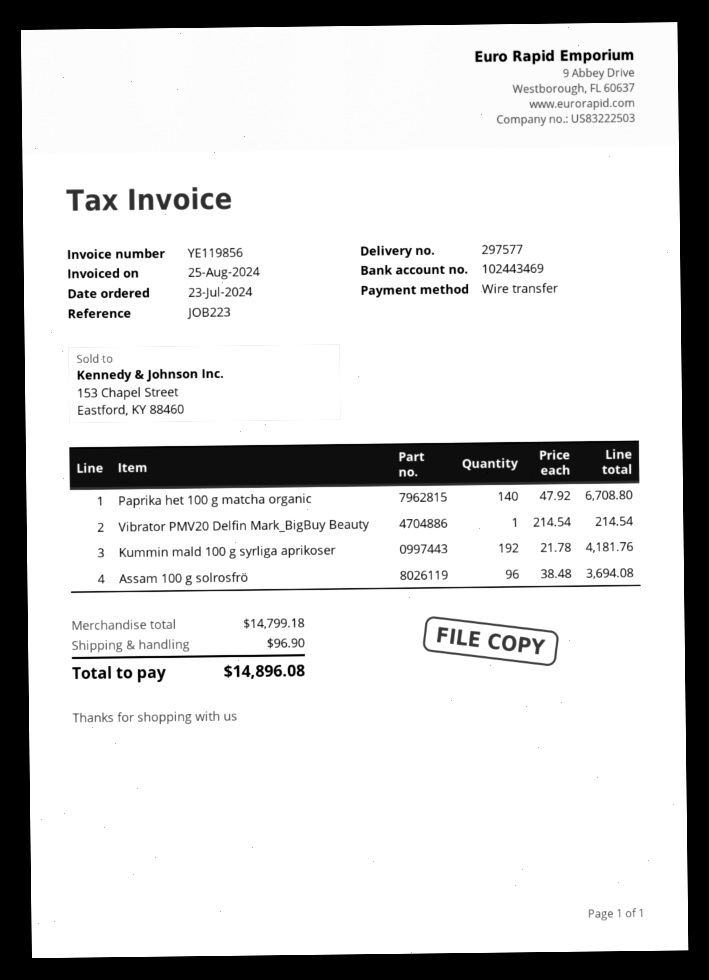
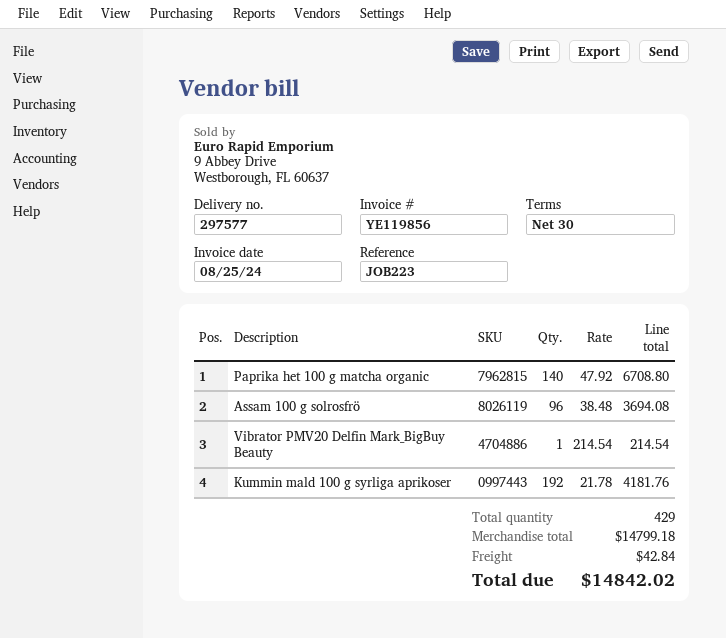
shipping: 96.90 -> 42.84
total: 14896.08 -> 14842.02

